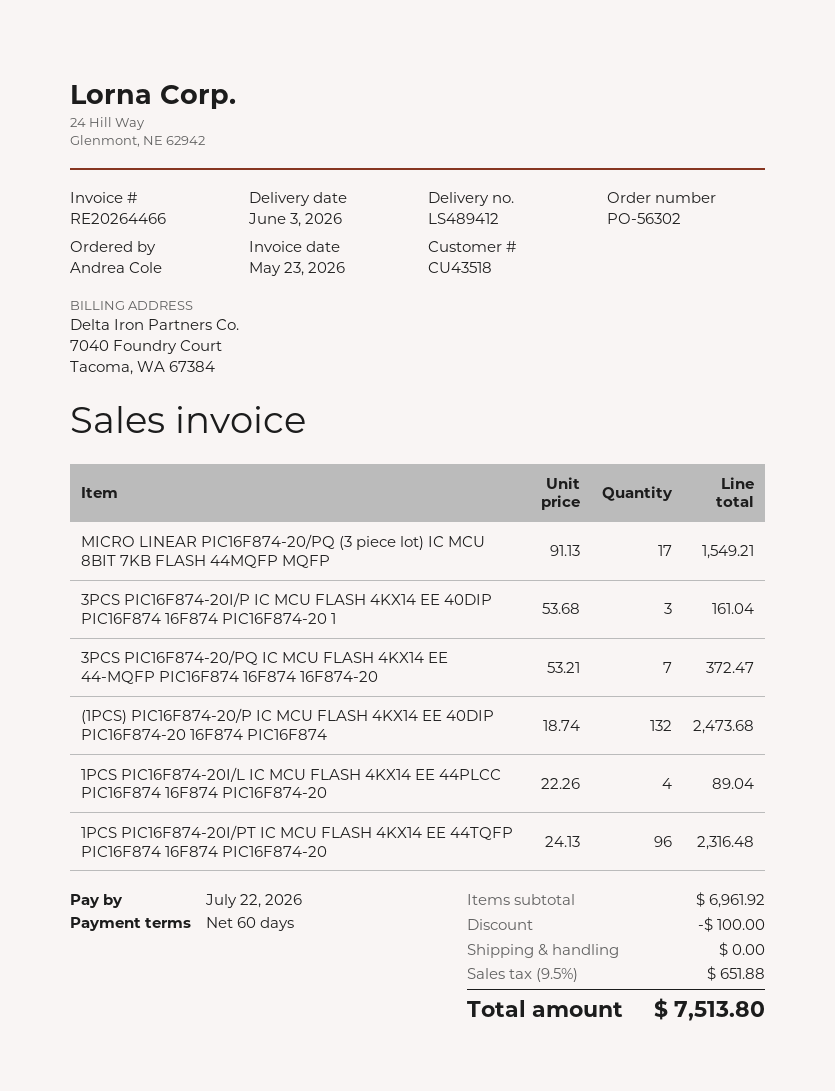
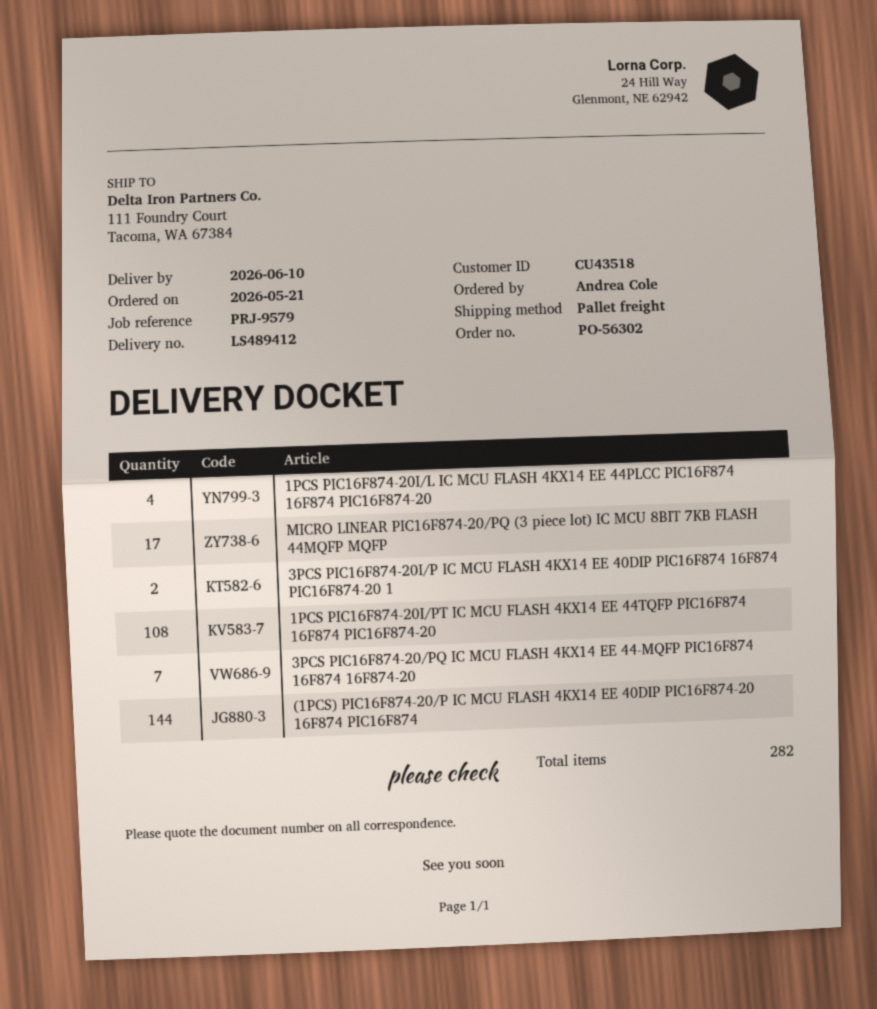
delivery date: 2026-06-03 -> 2026-06-10
3PCS PIC16F874-20I/P IC MCU FLASH 4KX14 EE 40DIP PIC16F874 16F874 PIC16F874-20 1: 3 -> 2
(1PCS) PIC16F874-20/P IC MCU FLASH 4KX14 EE 40DIP PIC16F874-20 16F874 PIC16F874: 132 -> 144
1PCS PIC16F874-20I/PT IC MCU FLASH 4KX14 EE 44TQFP PIC16F874 16F874 PIC16F874-20: 96 -> 108

